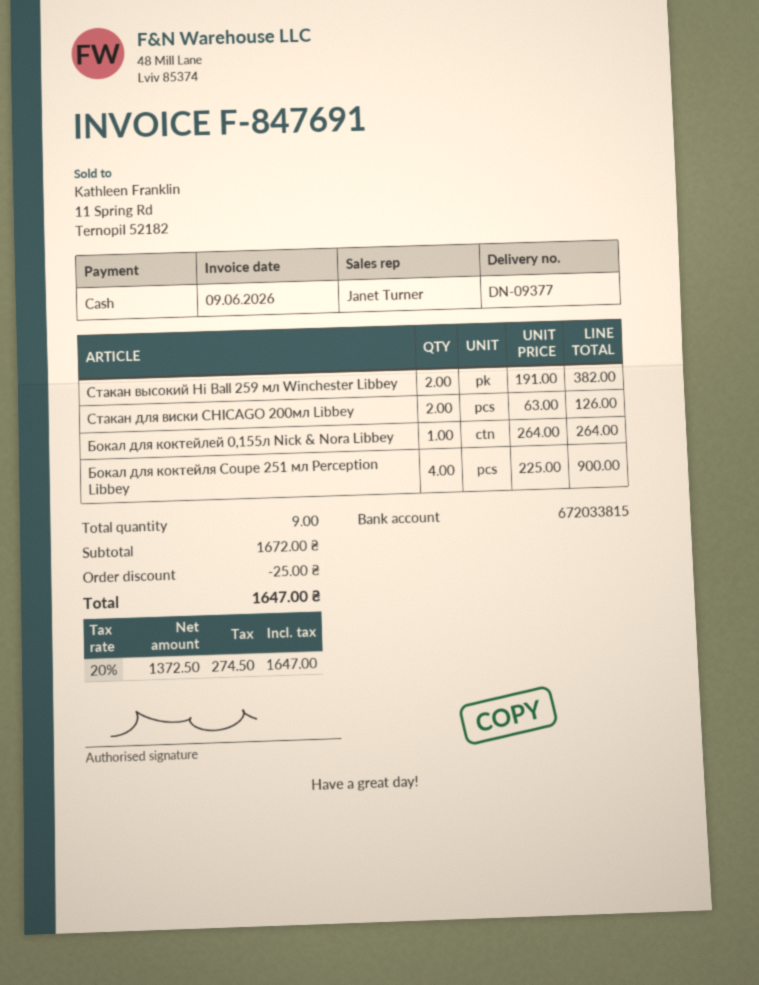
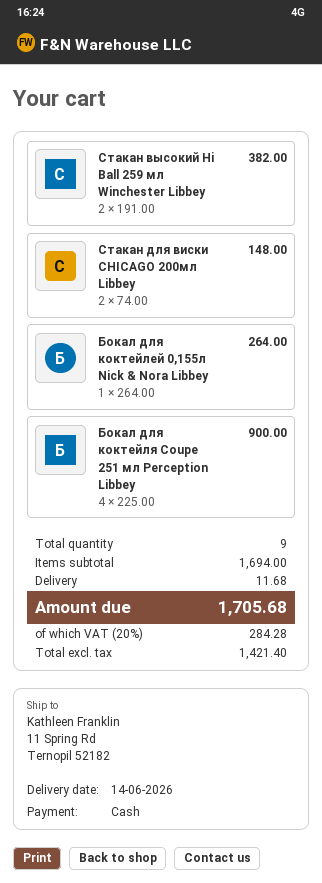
Стакан для виски CHICAGO 200мл Libbey: 2 x 63.00 = 126.00 -> 2 x 74.00 = 148.00
subtotal: 1672.00 -> 1694.00
discount: 25.00 -> none
shipping: none -> 11.68
net: 1372.50 -> 1421.40
tax: 20% = 274.50 -> 20% = 284.28
total: 1647.00 -> 1705.68

